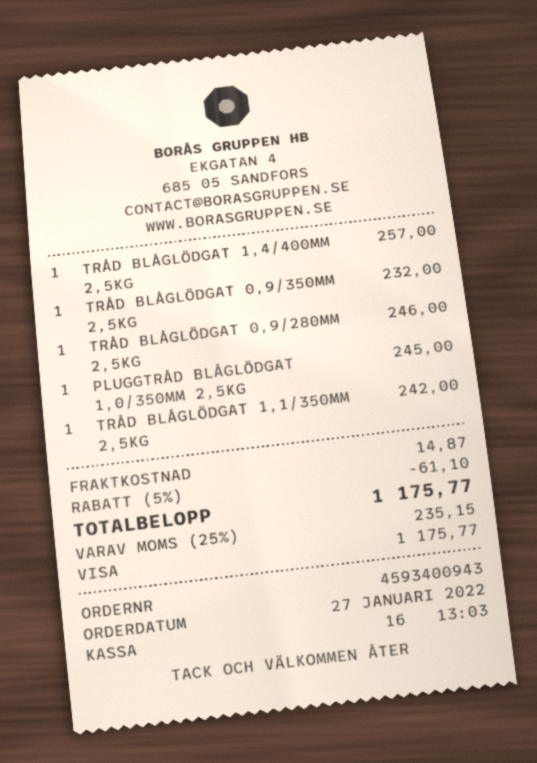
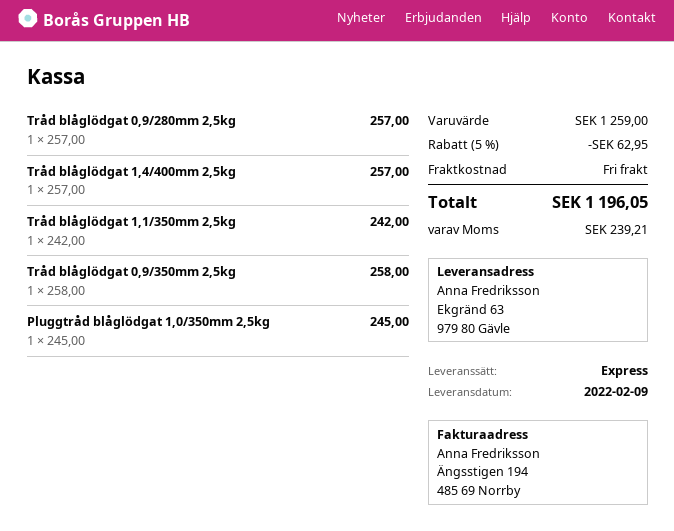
TRÅD BLÅGLÖDGAT 0,9/350MM 2,5KG: 1 x 232.00 = 232.00 -> 1 x 258.00 = 258.00
TRÅD BLÅGLÖDGAT 0,9/280MM 2,5KG: 1 x 246.00 = 246.00 -> 1 x 257.00 = 257.00
discount: 5% = 61.10 -> 5% = 62.95
shipping: 14.87 -> 0.00
tax: 235.15 -> 239.21
total: 1175.77 -> 1196.05

